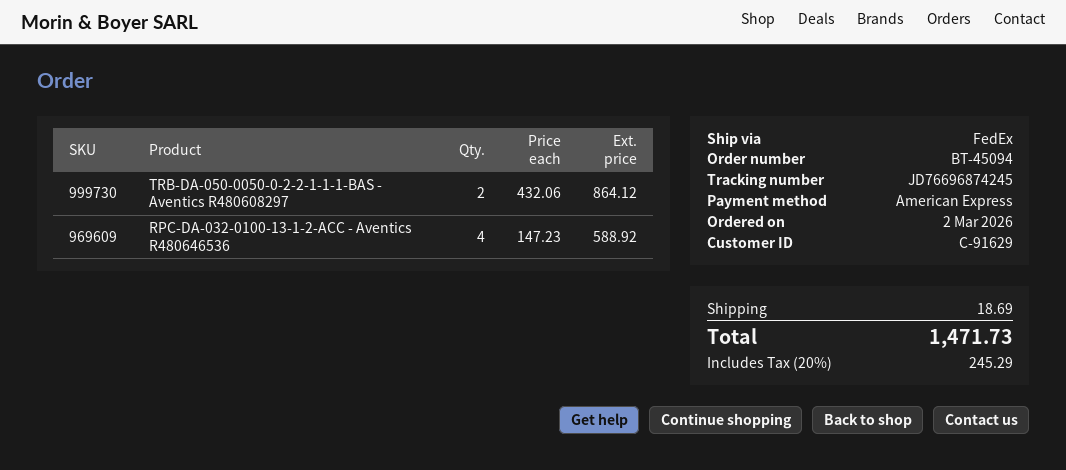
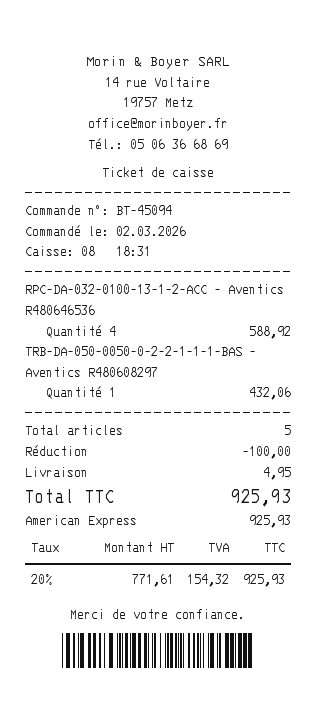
TRB-DA-050-0050-0-2-2-1-1-1-BAS - Aventics R480608297: 2 for 864.12 -> 1 for 432.06
discount: none -> 100.00
shipping: 18.69 -> 4.95
tax: 20% = 245.29 -> 20% = 154.32
total: 1471.73 -> 925.93

